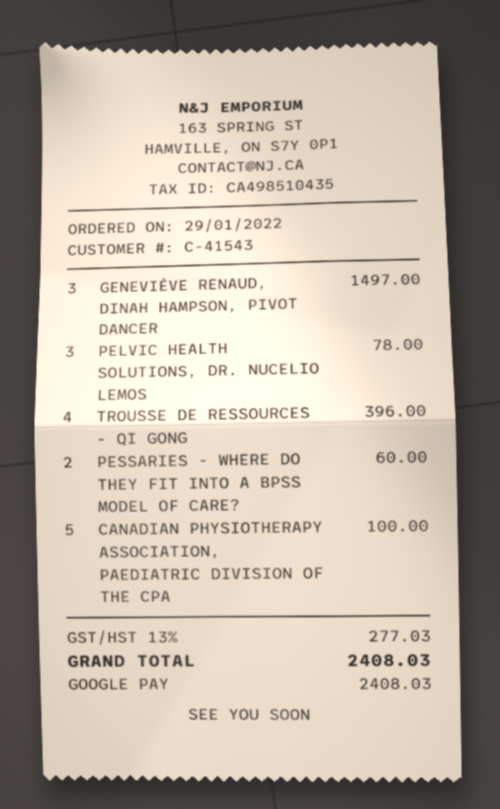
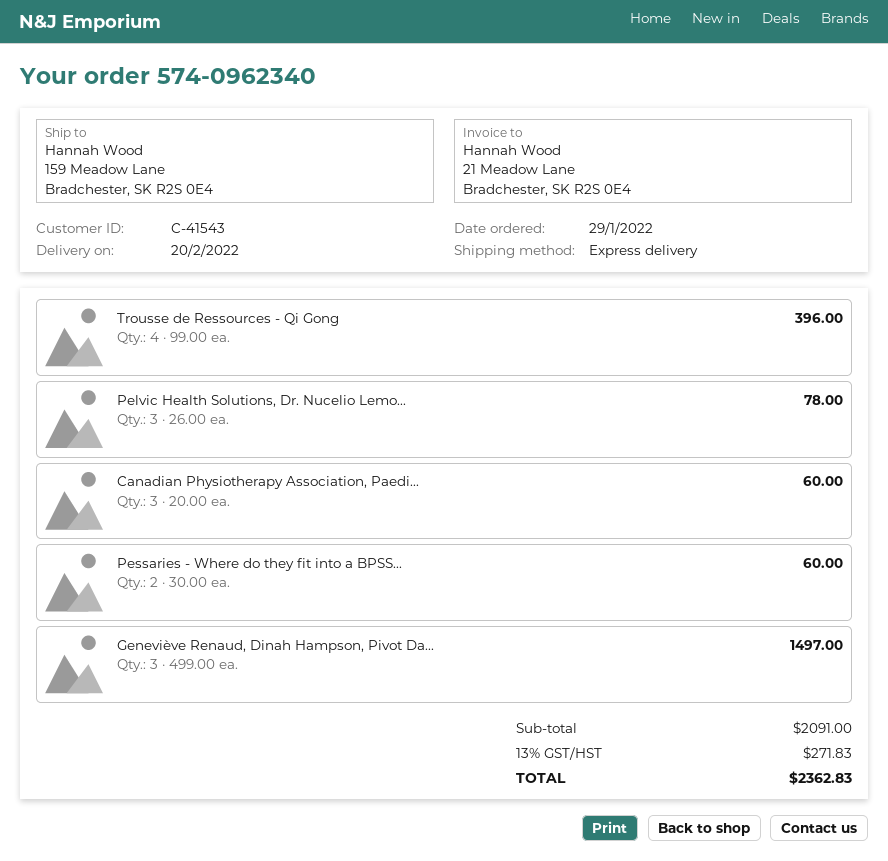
CANADIAN PHYSIOTHERAPY ASSOCIATION, PAEDIATRIC DIVISION OF THE CPA: 5 for 100.00 -> 3 for 60.00
tax: 13% = 277.03 -> 13% = 271.83
total: 2408.03 -> 2362.83

